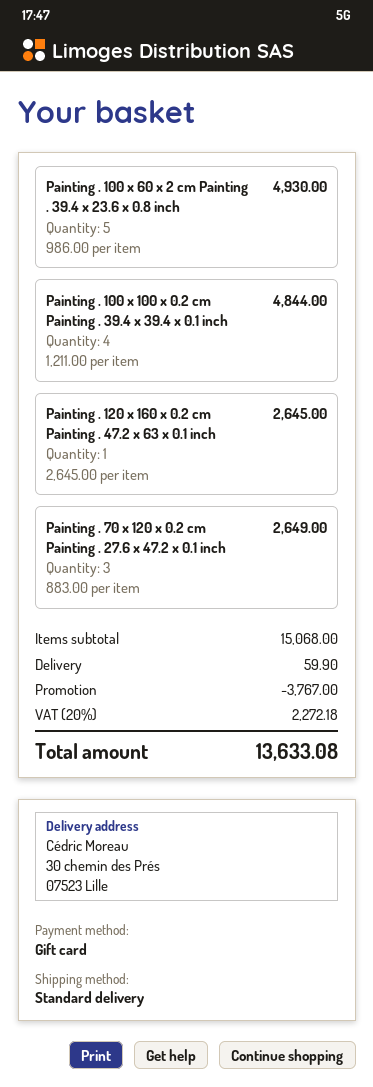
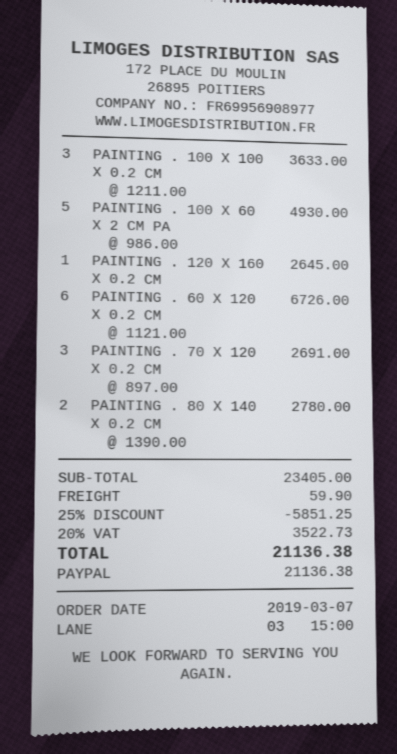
payment method: gift card -> PayPal
Painting . 100 x 100 x 0.2 cm Painting . 39.4 x 39.4 x 0.1 inch: 4 x 1211.00 = 4844.00 -> 3 x 1211.00 = 3633.00
Painting . 70 x 120 x 0.2 cm Painting . 27.6 x 47.2 x 0.1 inch: 3 x 883.00 = 2649.00 -> 3 x 897.00 = 2691.00
PAINTING . 60 X 120 X 0.2 CM: none -> 6 x 1121.00 = 6726.00
PAINTING . 80 X 140 X 0.2 CM: none -> 2 x 1390.00 = 2780.00
subtotal: 15068.00 -> 23405.00
discount: 3767.00 -> 5851.25
tax: 20% = 2272.18 -> 20% = 3522.73
total: 13633.08 -> 21136.38

